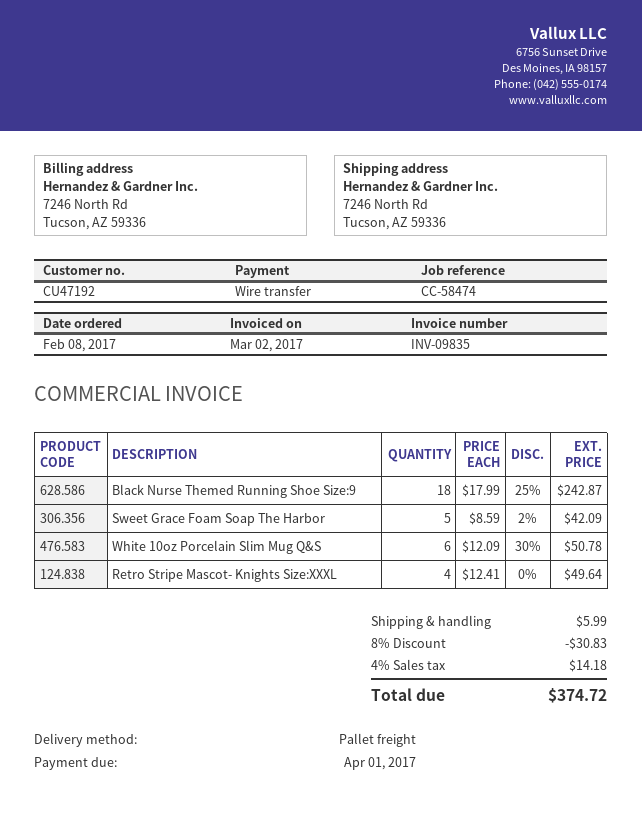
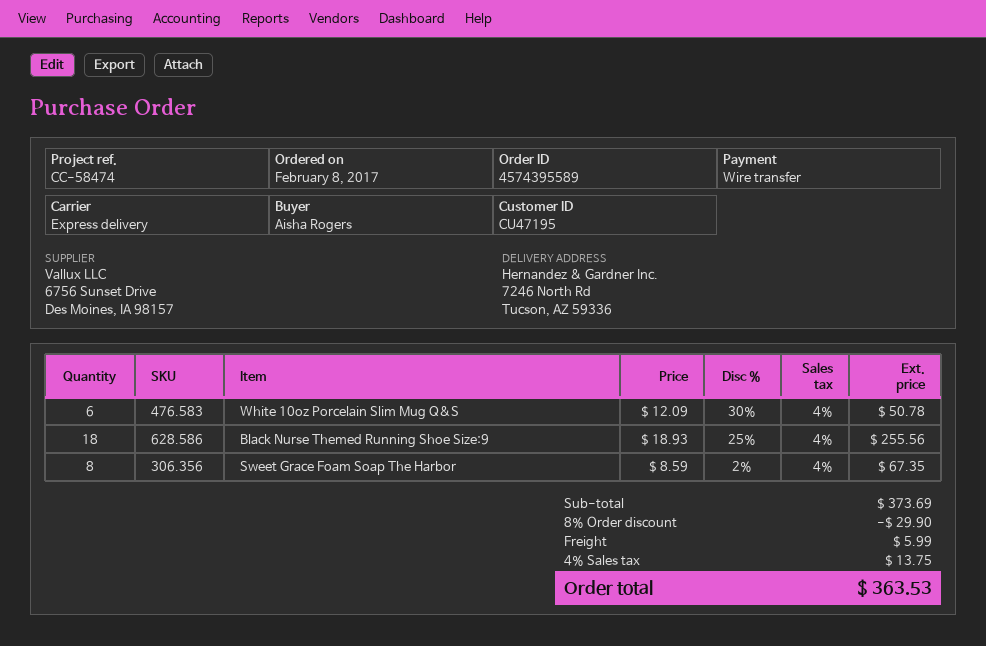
customer number: CU47192 -> CU47195
shipping method: pallet freight -> express
Black Nurse Themed Running Shoe Size:9: 18 x 17.99 - 25% = 242.87 -> 18 x 18.93 - 25% = 255.56
Sweet Grace Foam Soap The Harbor: 5 x 8.59 - 2% = 42.09 -> 8 x 8.59 - 2% = 67.35
Retro Stripe Mascot- Knights Size:XXXL: 4 x 12.41 = 49.64 -> none
discount: 8% = 30.83 -> 8% = 29.90
tax: 4% = 14.18 -> 4% = 13.75
total: 374.72 -> 363.53

